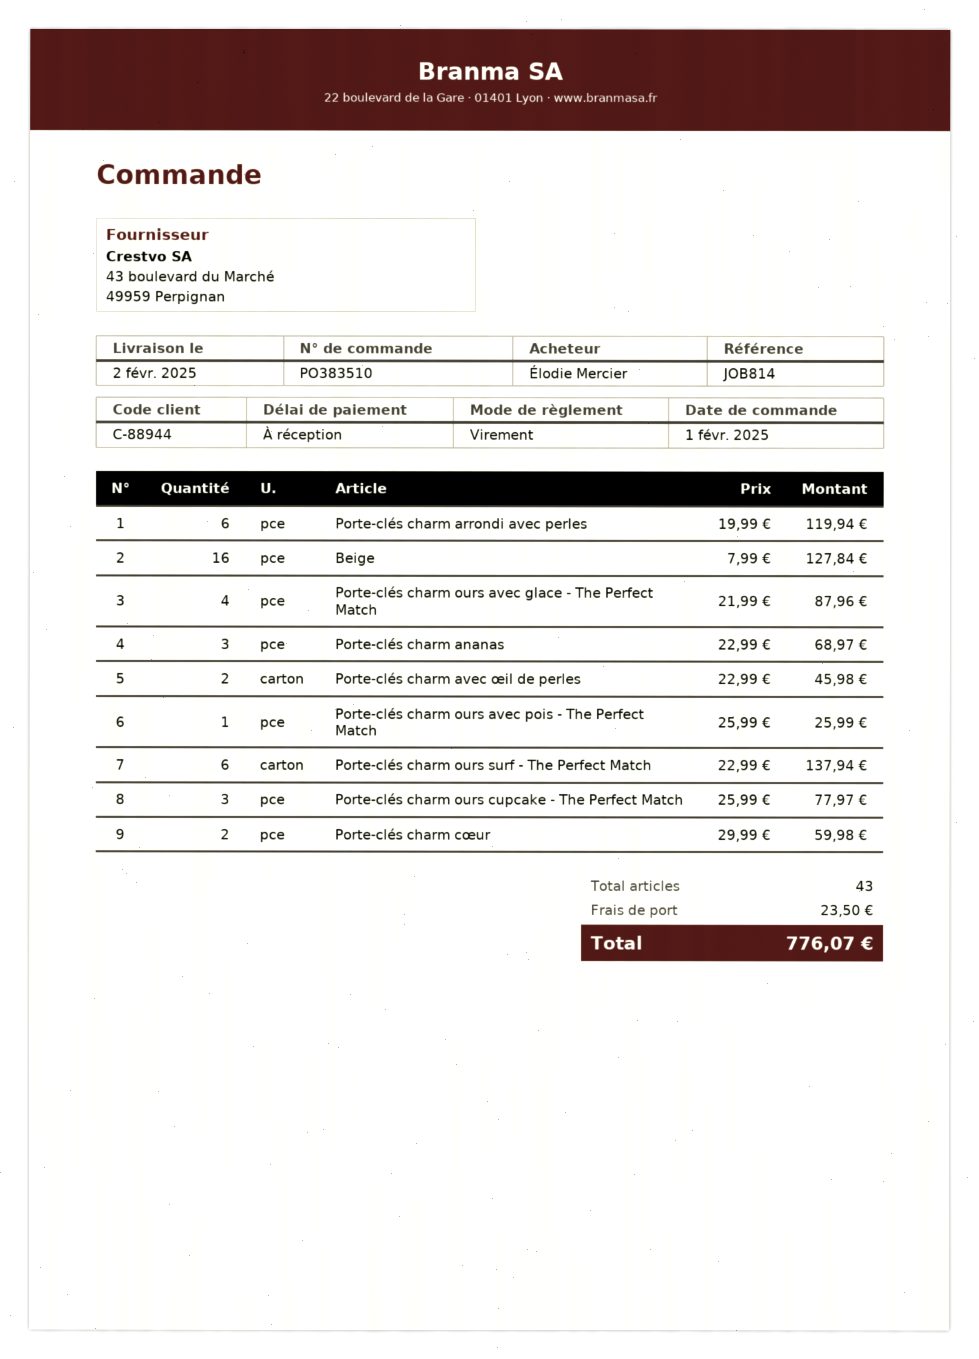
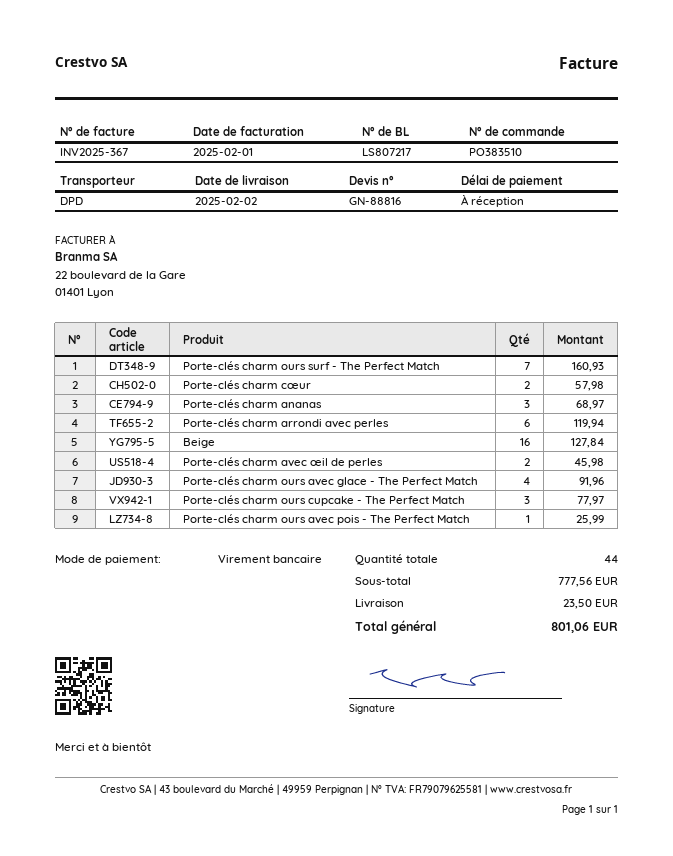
Porte-clés charm ours avec glace - The Perfect Match: 4 for 87.96 -> 4 for 91.96
Porte-clés charm ours surf - The Perfect Match: 6 for 137.94 -> 7 for 160.93
Porte-clés charm cœur: 2 for 59.98 -> 2 for 57.98
total quantity: 43 -> 44
total: 776.07 -> 801.06

